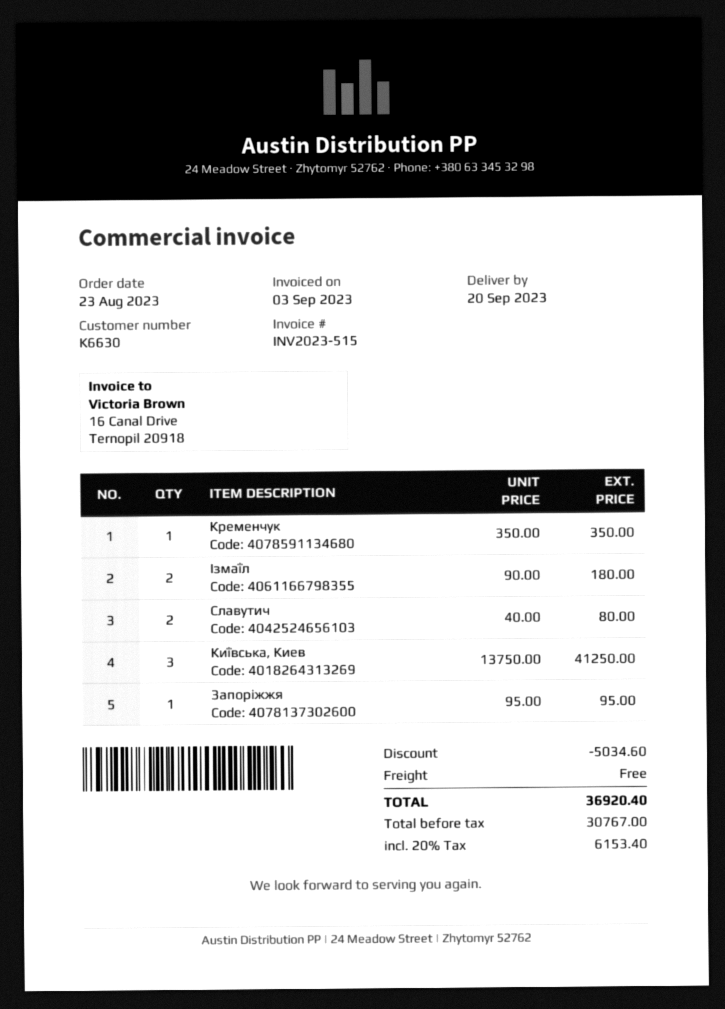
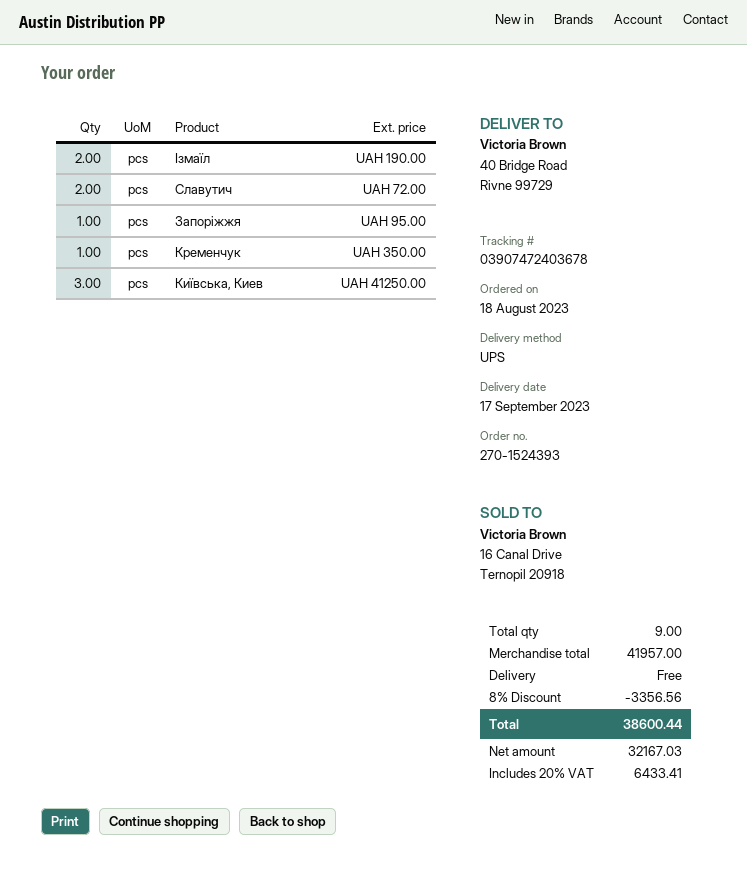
order date: 2023-08-23 -> 2023-08-18
delivery date: 2023-09-20 -> 2023-09-17
Ізмаїл: 2 for 180.00 -> 2 for 190.00
Славутич: 2 for 80.00 -> 2 for 72.00
discount: 5034.60 -> 3356.56
net: 30767.00 -> 32167.03
tax: 20% = 6153.40 -> 20% = 6433.41
total: 36920.40 -> 38600.44

